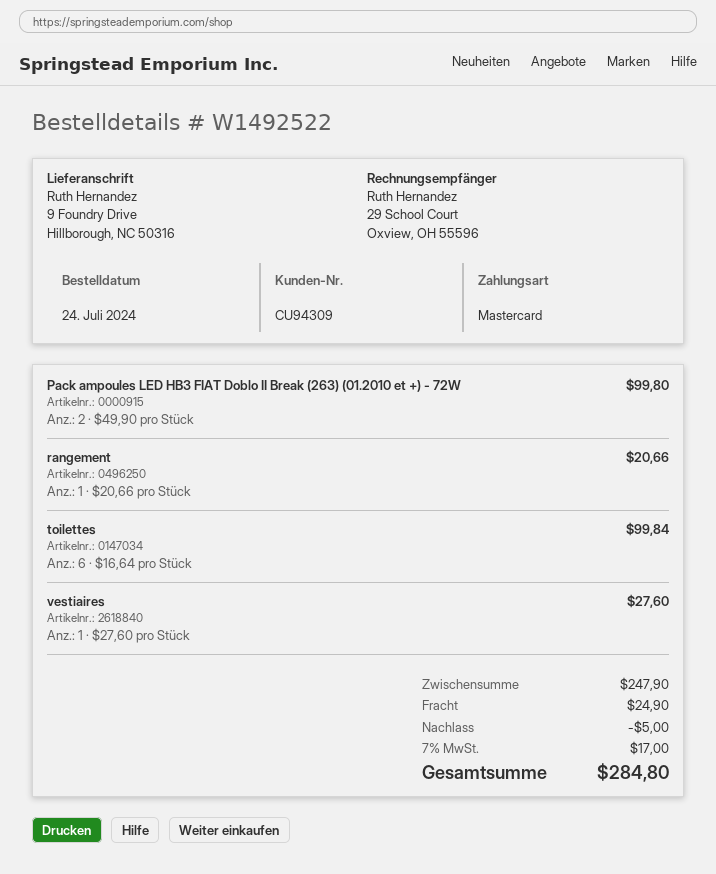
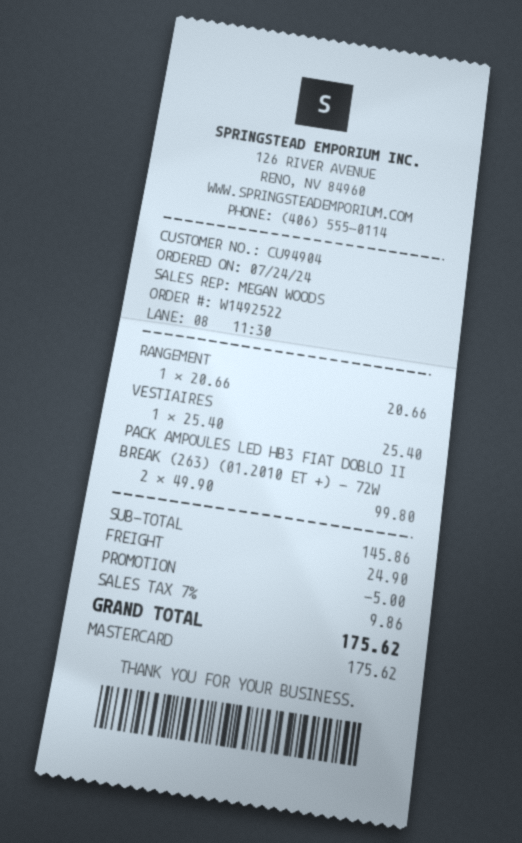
customer number: CU94309 -> CU94904
toilettes: 6 x 16.64 = 99.84 -> none
vestiaires: 1 x 27.60 = 27.60 -> 1 x 25.40 = 25.40
subtotal: 247.90 -> 145.86
tax: 7% = 17.00 -> 7% = 9.86
total: 284.80 -> 175.62

